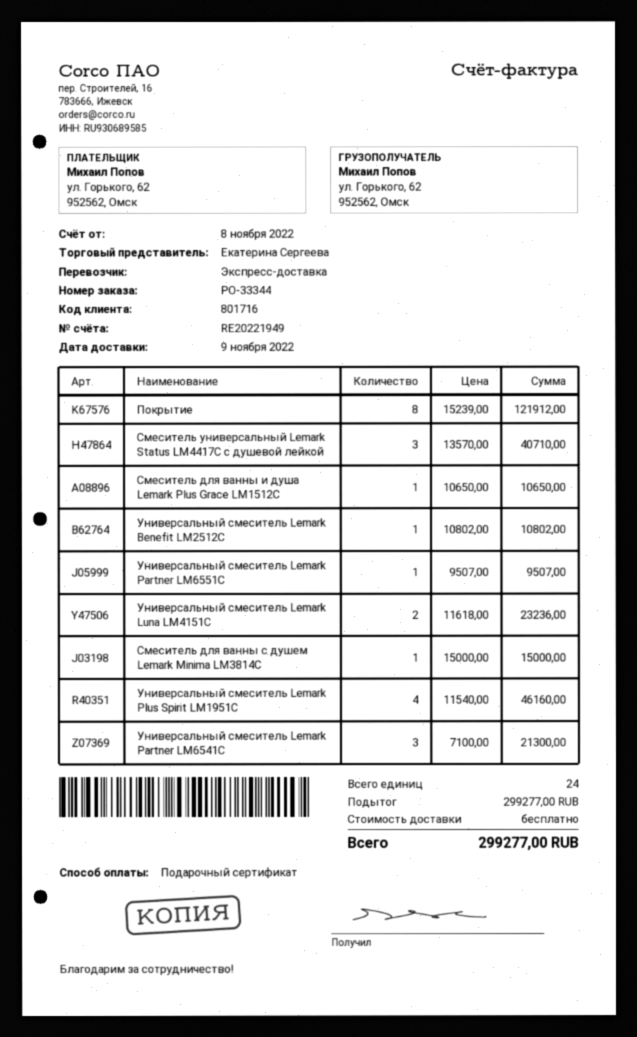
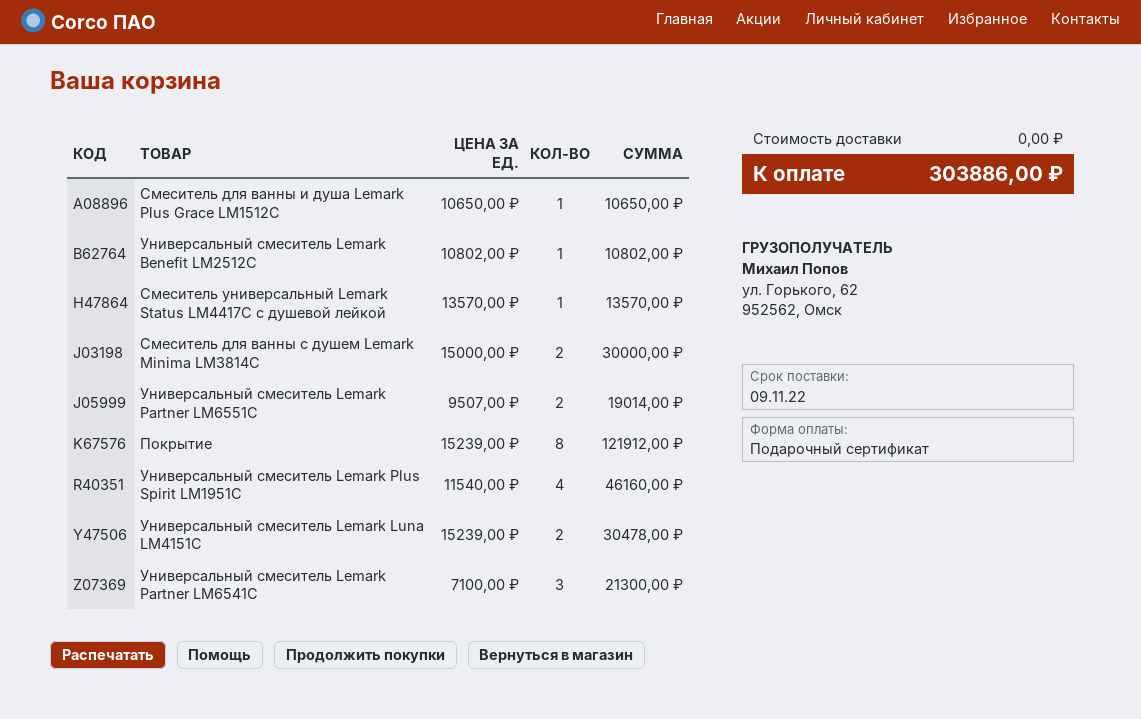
Смеситель универсальный Lemark Status LM4417C с душевой лейкой: 3 x 13570.00 = 40710.00 -> 1 x 13570.00 = 13570.00
Универсальный смеситель Lemark Partner LM6551C: 1 x 9507.00 = 9507.00 -> 2 x 9507.00 = 19014.00
Универсальный смеситель Lemark Luna LM4151C: 2 x 11618.00 = 23236.00 -> 2 x 15239.00 = 30478.00
Смеситель для ванны с душем Lemark Minima LM3814C: 1 x 15000.00 = 15000.00 -> 2 x 15000.00 = 30000.00
total: 299277.00 -> 303886.00

